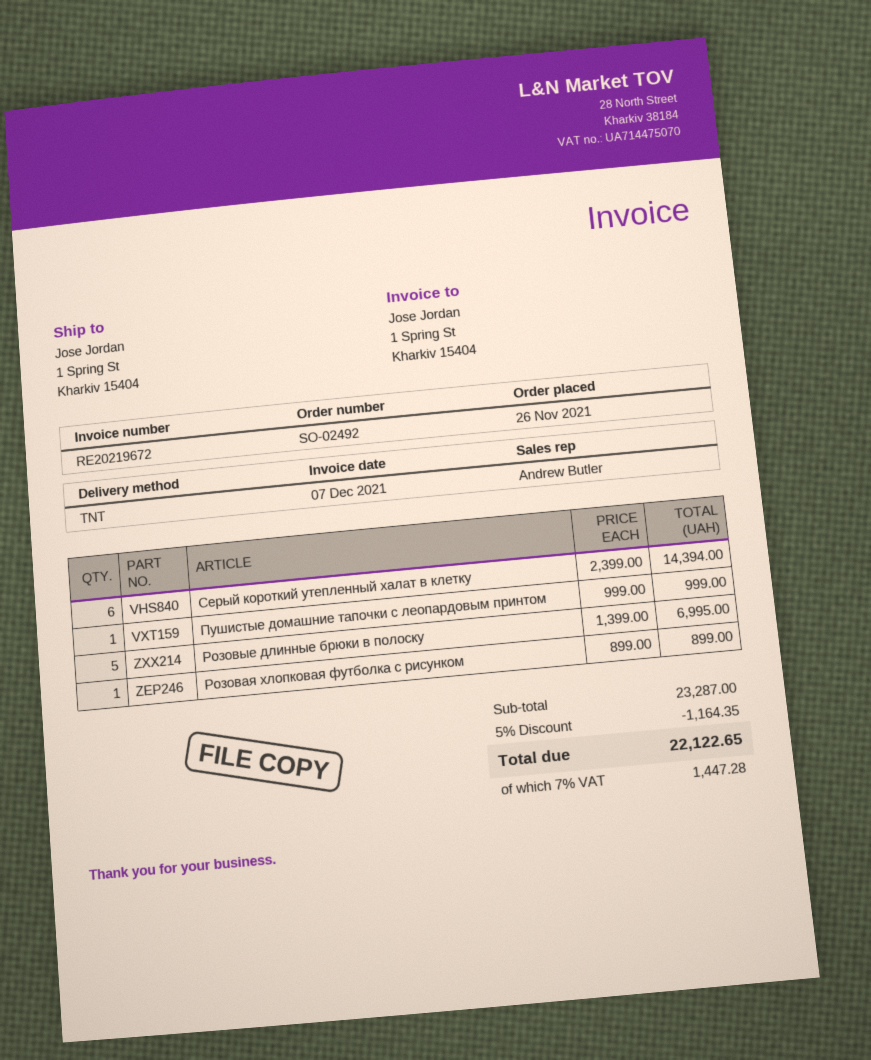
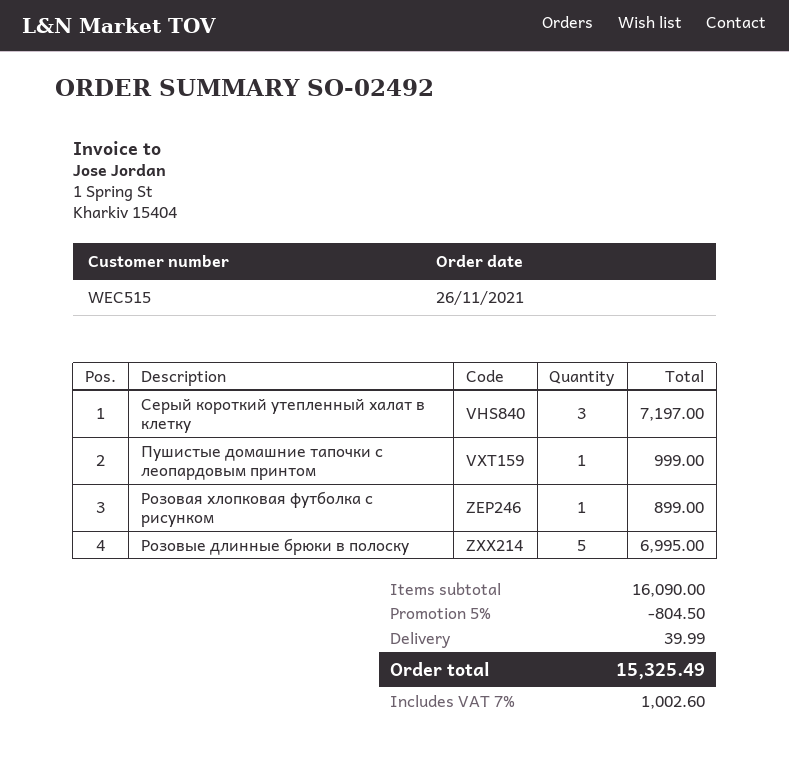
Серый короткий утепленный халат в клетку: 6 for 14394.00 -> 3 for 7197.00
subtotal: 23287.00 -> 16090.00
discount: 5% = 1164.35 -> 5% = 804.50
shipping: none -> 39.99
tax: 7% = 1447.28 -> 7% = 1002.60
total: 22122.65 -> 15325.49

